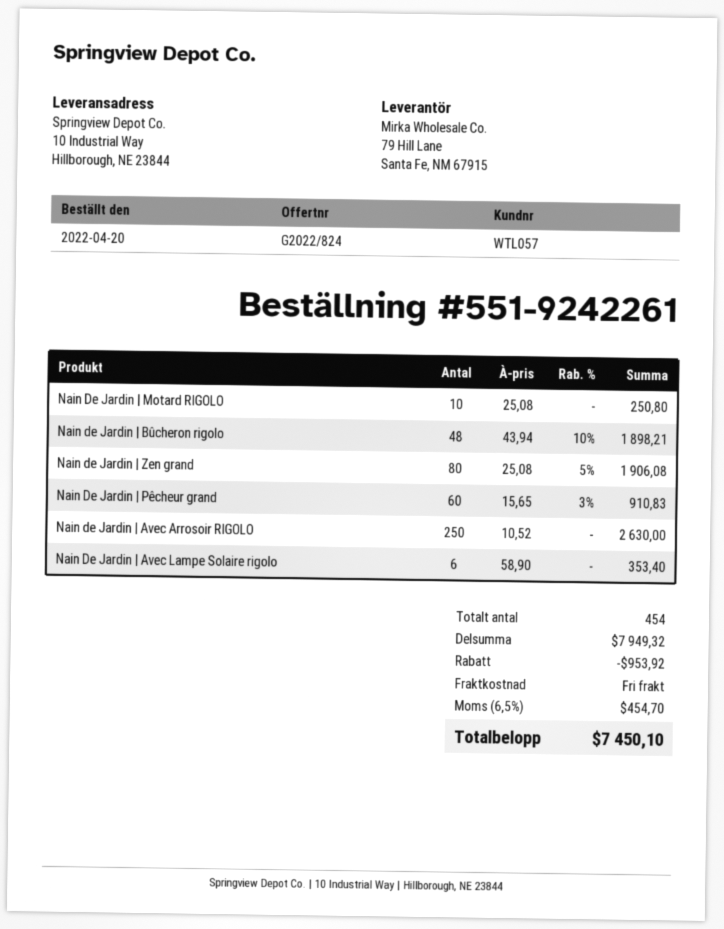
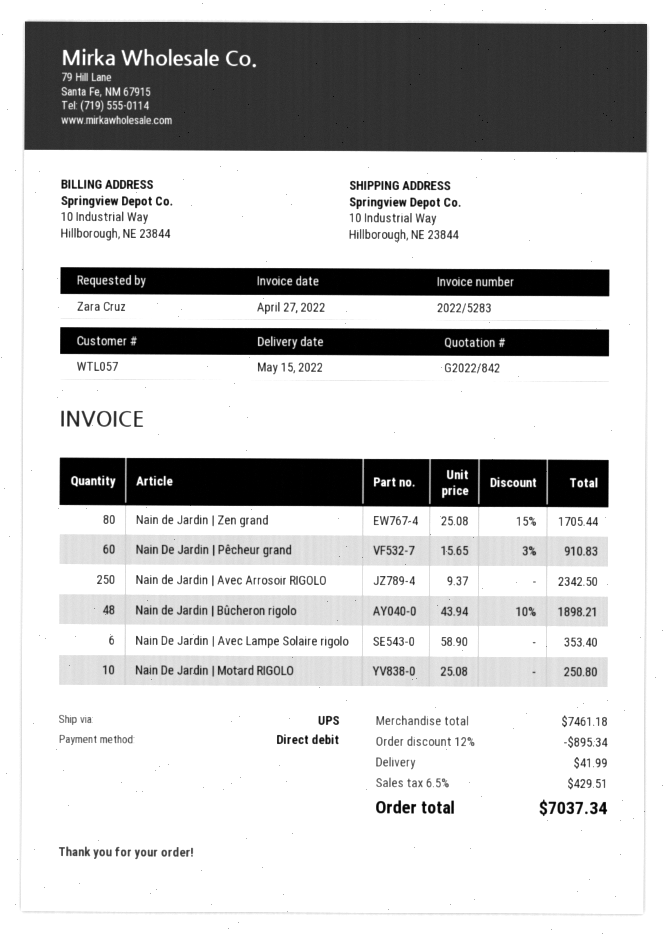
quote number: G2022/824 -> G2022/842
Nain de Jardin | Zen grand: 80 x 25.08 - 5% = 1906.08 -> 80 x 25.08 - 15% = 1705.44
Nain de Jardin | Avec Arrosoir RIGOLO: 250 x 10.52 = 2630.00 -> 250 x 9.37 = 2342.50
subtotal: 7949.32 -> 7461.18
discount: 953.92 -> 895.34
shipping: 0.00 -> 41.99
tax: 6.5% = 454.70 -> 6.5% = 429.51
total: 7450.10 -> 7037.34

